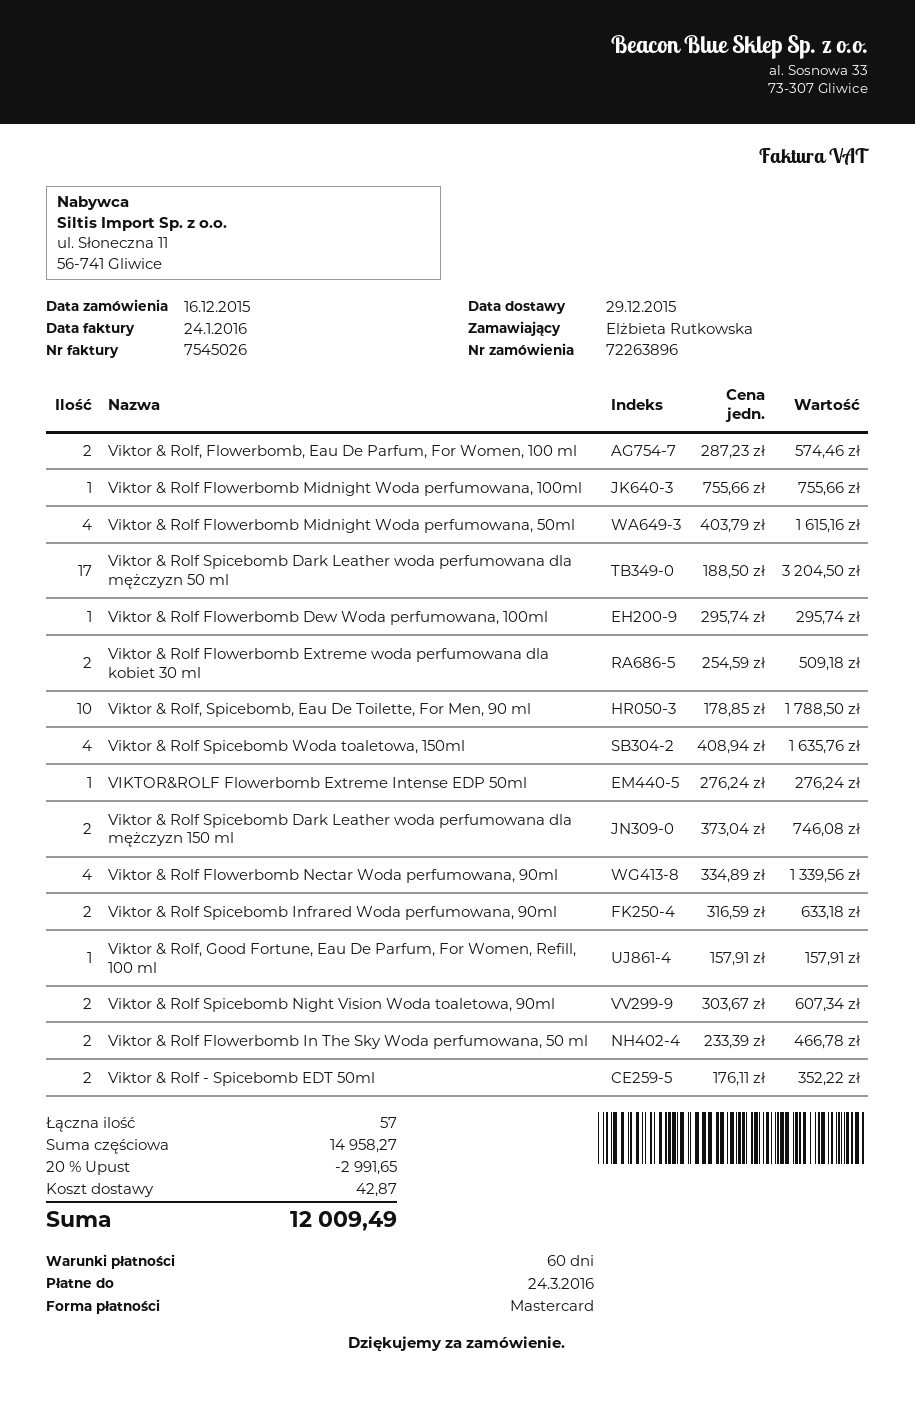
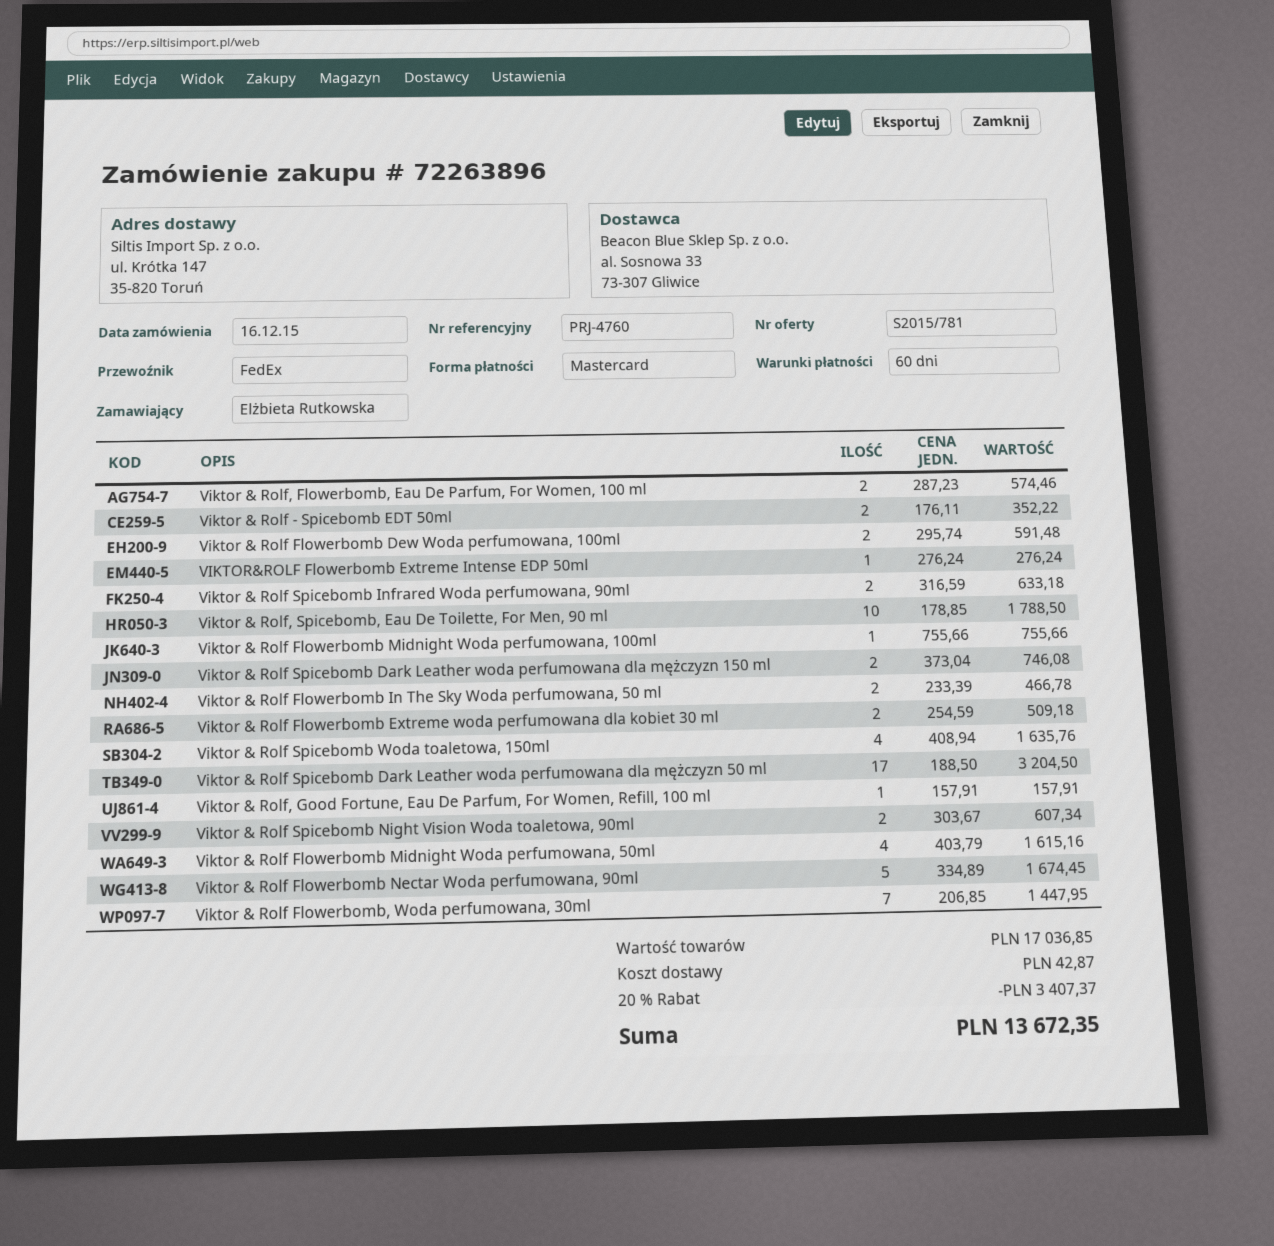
Viktor & Rolf Flowerbomb Dew Woda perfumowana, 100ml: 1 x 295.74 = 295.74 -> 2 x 295.74 = 591.48
Viktor & Rolf Flowerbomb Nectar Woda perfumowana, 90ml: 4 x 334.89 = 1339.56 -> 5 x 334.89 = 1674.45
Viktor & Rolf Flowerbomb, Woda perfumowana, 30ml: none -> 7 x 206.85 = 1447.95
subtotal: 14958.27 -> 17036.85
discount: 20% = 2991.65 -> 20% = 3407.37
total: 12009.49 -> 13672.35

